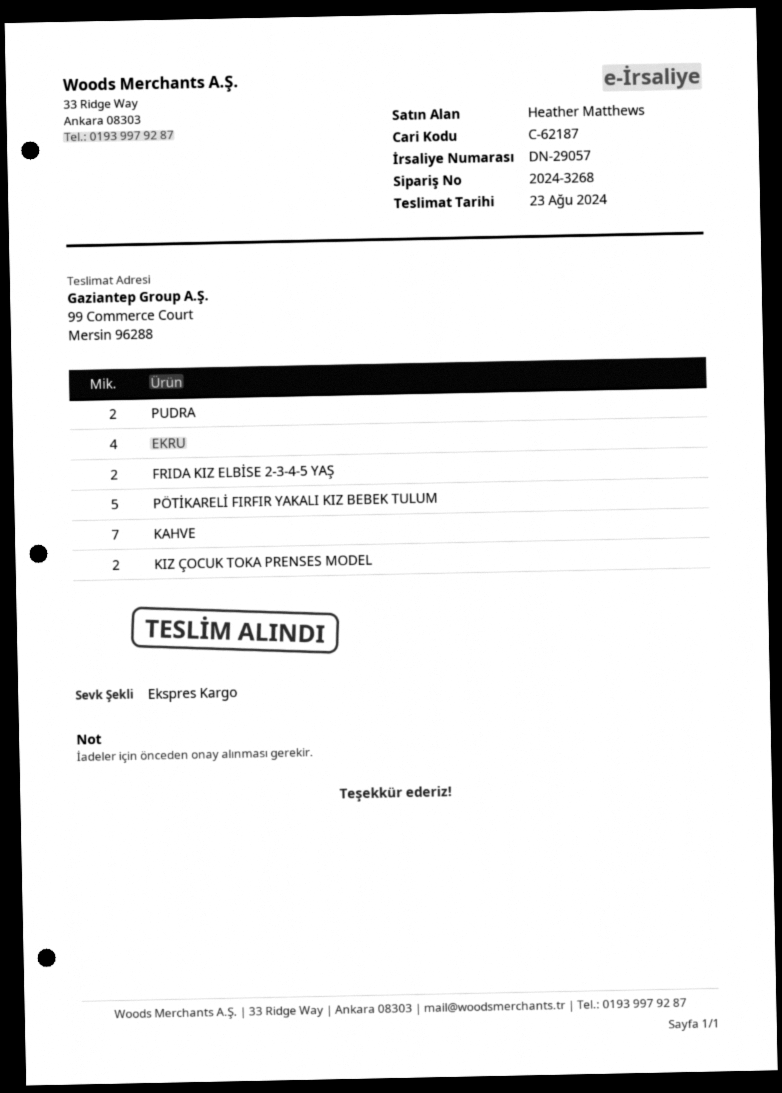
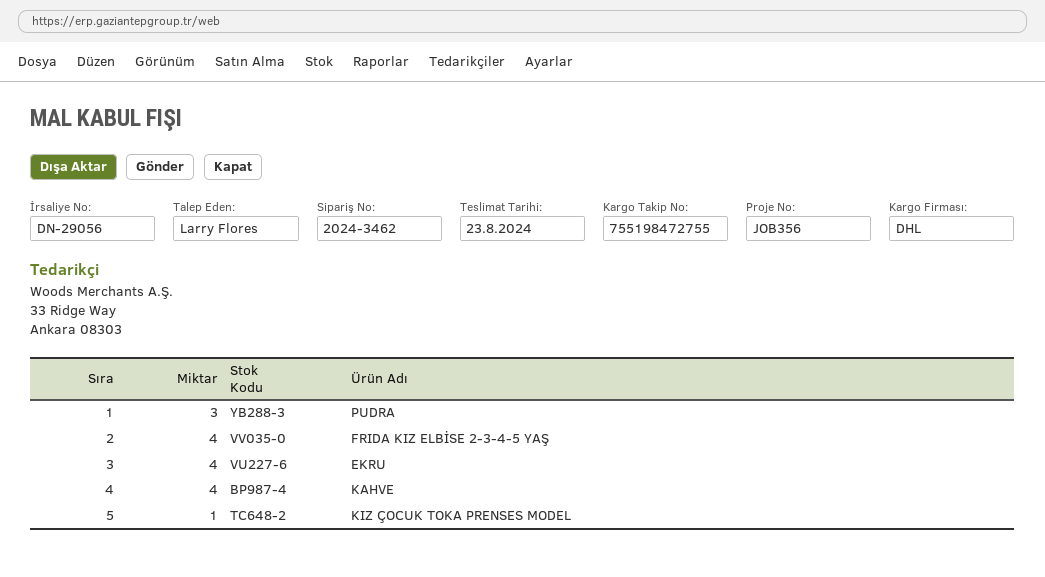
order number: 2024-3268 -> 2024-3462
delivery note number: DN-29057 -> DN-29056
ordered by: Heather Matthews -> Larry Flores
shipping method: express -> DHL
PUDRA: 2 -> 3
FRIDA KIZ ELBİSE 2-3-4-5 YAŞ: 2 -> 4
PÖTİKARELİ FIRFIR YAKALI KIZ BEBEK TULUM: 5 -> none
KAHVE: 7 -> 4
KIZ ÇOCUK TOKA PRENSES MODEL: 2 -> 1

